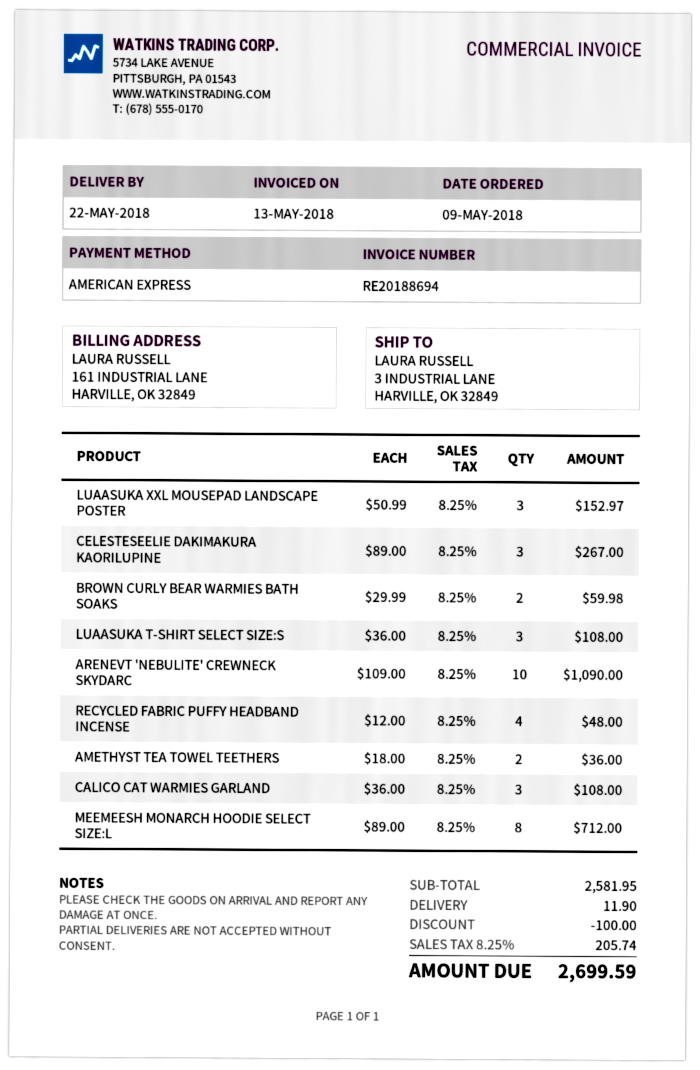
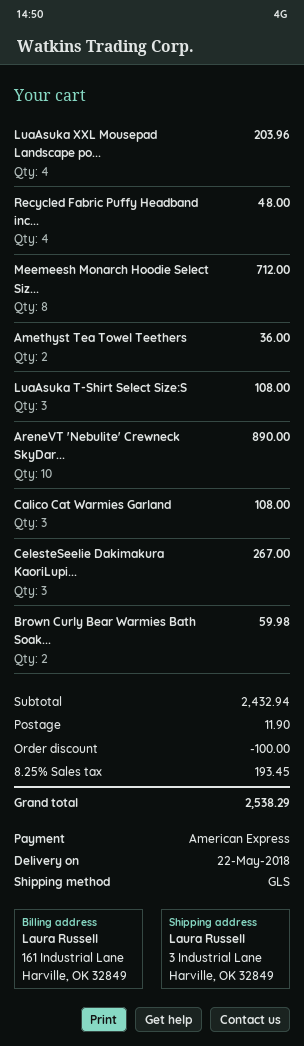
LUAASUKA XXL MOUSEPAD LANDSCAPE POSTER: 3 for 152.97 -> 4 for 203.96
ARENEVT 'NEBULITE' CREWNECK SKYDARC: 10 for 1090.00 -> 10 for 890.00
subtotal: 2581.95 -> 2432.94
tax: 8.25% = 205.74 -> 8.25% = 193.45
total: 2699.59 -> 2538.29

